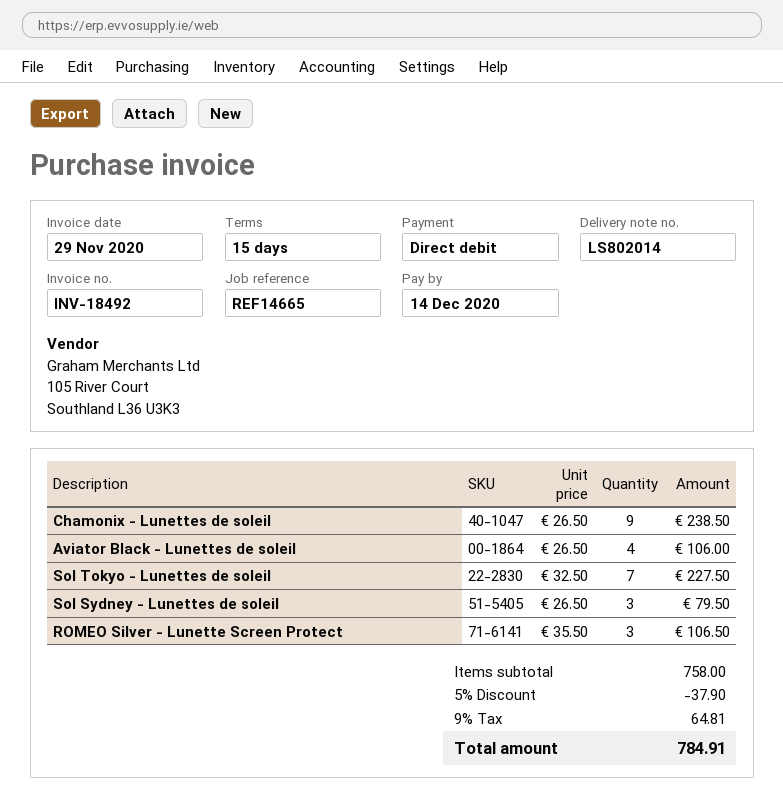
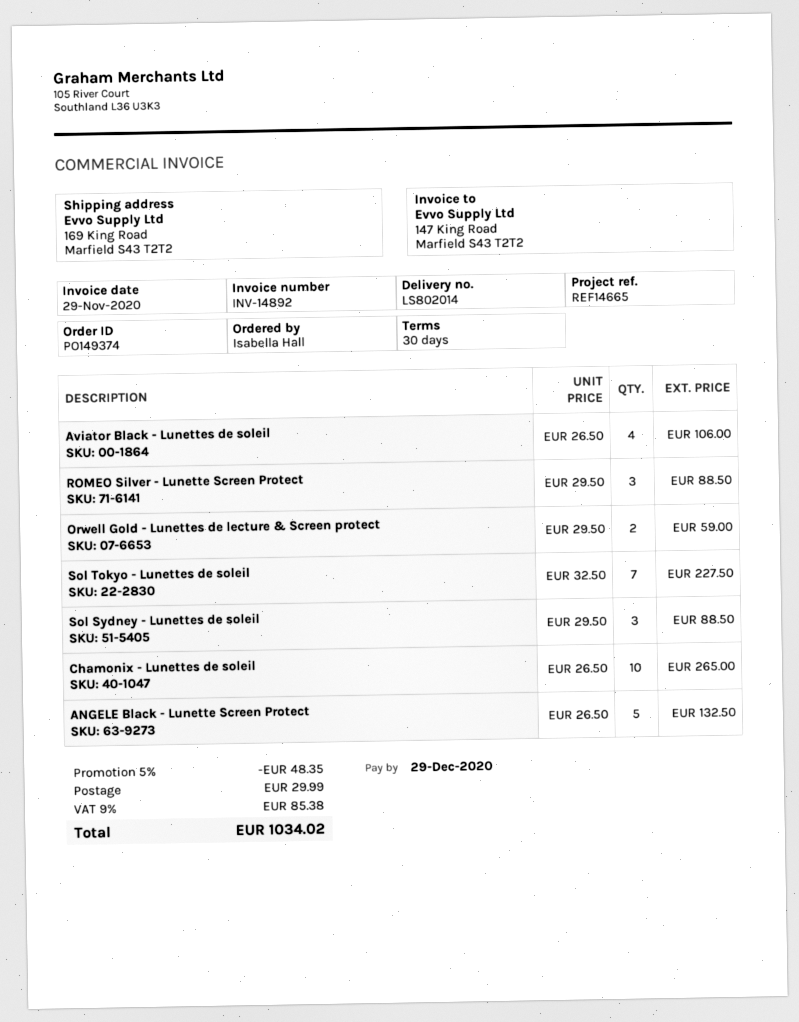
invoice number: INV-18492 -> INV-14892
payment terms: 15 days -> 30 days
due date: 2020-12-14 -> 2020-12-29
Chamonix - Lunettes de soleil: 9 x 26.50 = 238.50 -> 10 x 26.50 = 265.00
Sol Sydney - Lunettes de soleil: 3 x 26.50 = 79.50 -> 3 x 29.50 = 88.50
ROMEO Silver - Lunette Screen Protect: 3 x 35.50 = 106.50 -> 3 x 29.50 = 88.50
Orwell Gold - Lunettes de lecture & Screen protect: none -> 2 x 29.50 = 59.00
ANGELE Black - Lunette Screen Protect: none -> 5 x 26.50 = 132.50
discount: 5% = 37.90 -> 5% = 48.35
shipping: none -> 29.99
tax: 9% = 64.81 -> 9% = 85.38
total: 784.91 -> 1034.02

